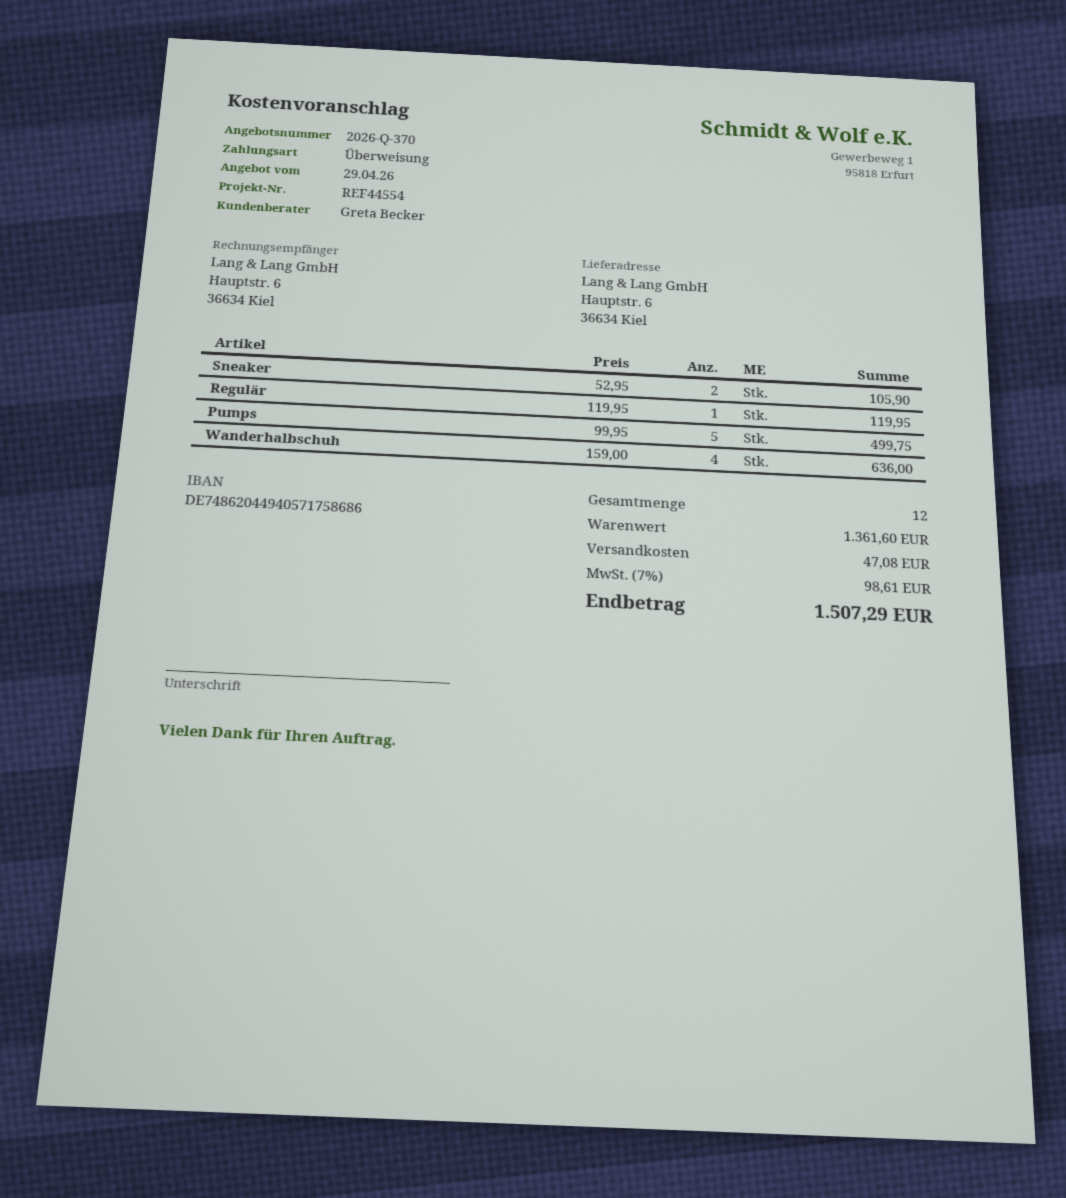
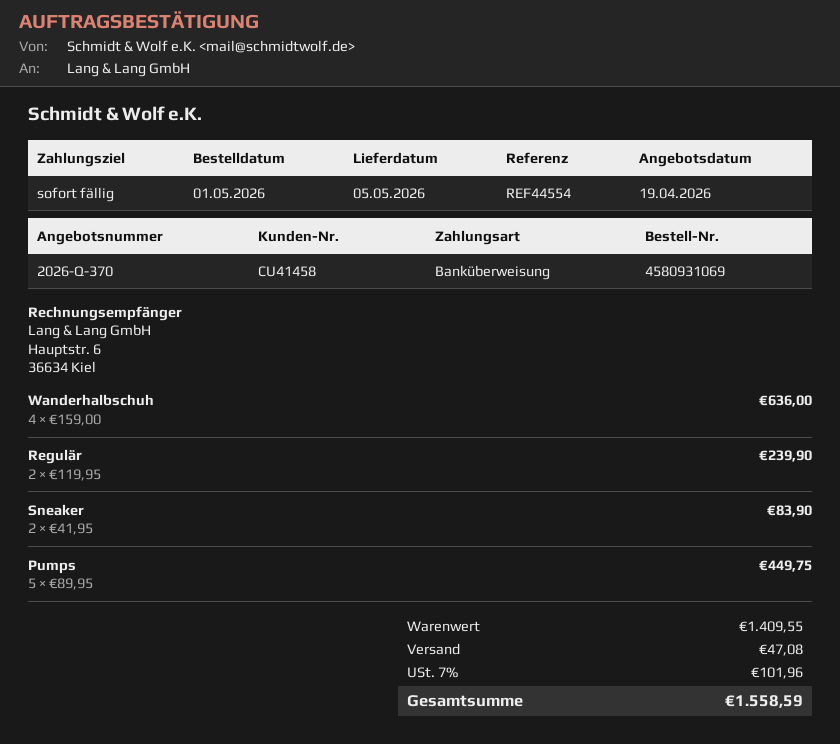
quote date: 2026-04-29 -> 2026-04-19
Sneaker: 2 x 52.95 = 105.90 -> 2 x 41.95 = 83.90
Regulär: 1 x 119.95 = 119.95 -> 2 x 119.95 = 239.90
Pumps: 5 x 99.95 = 499.75 -> 5 x 89.95 = 449.75
subtotal: 1361.60 -> 1409.55
tax: 7% = 98.61 -> 7% = 101.96
total: 1507.29 -> 1558.59

